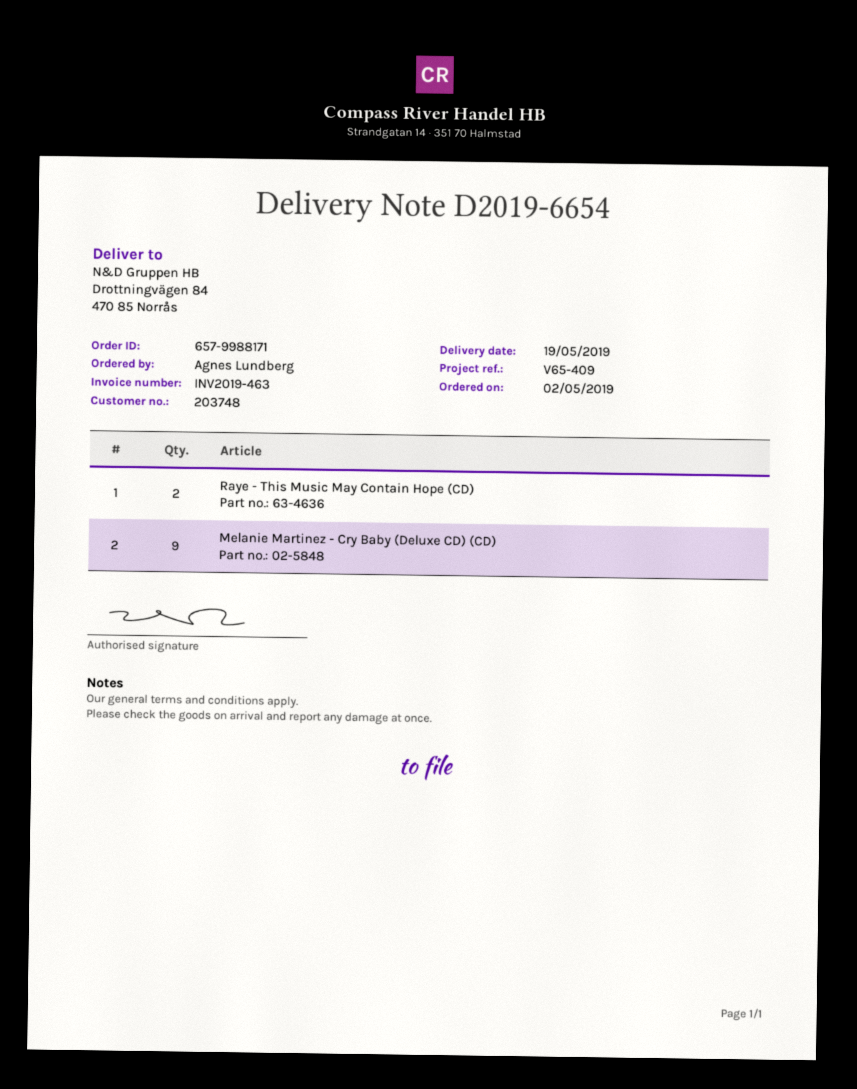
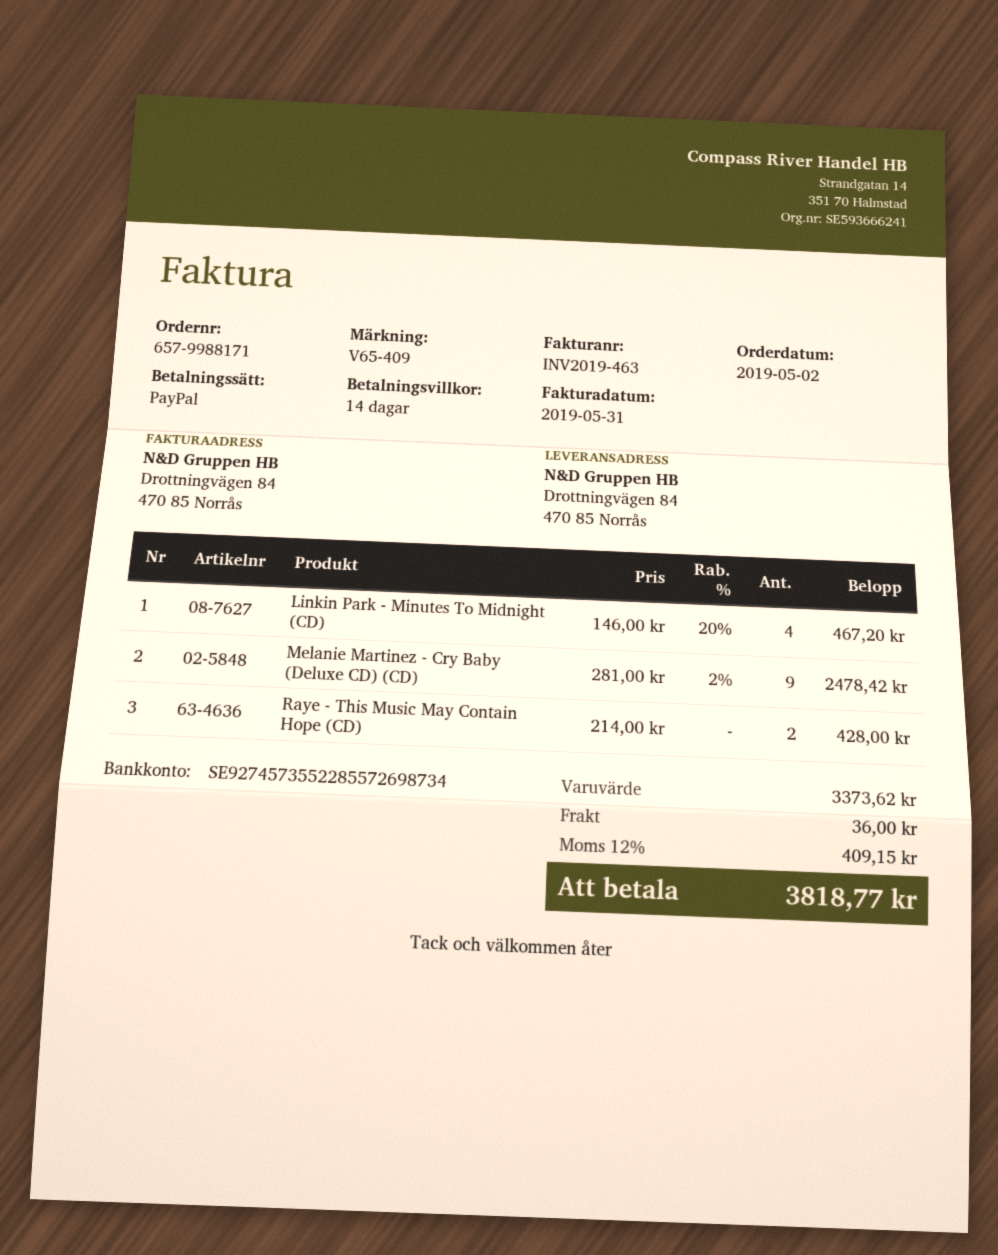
Linkin Park - Minutes To Midnight (CD): none -> 4

